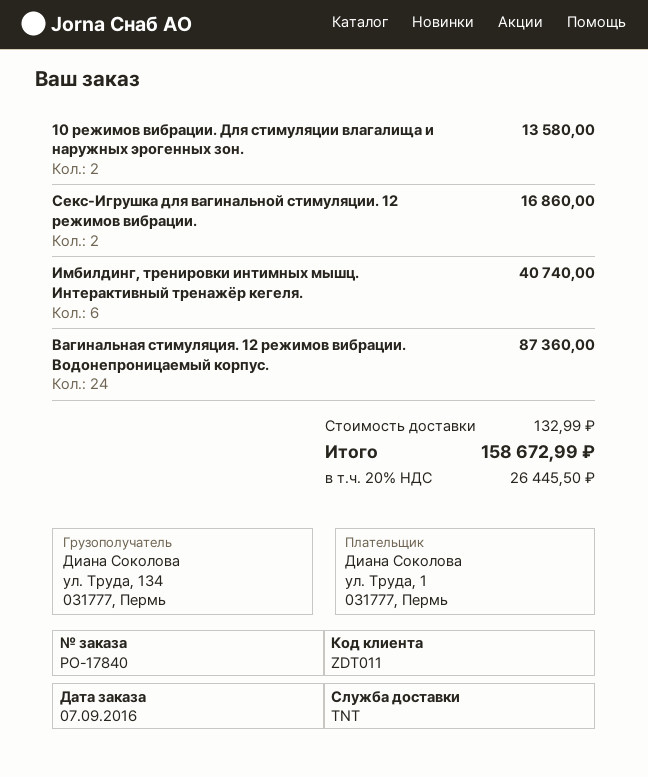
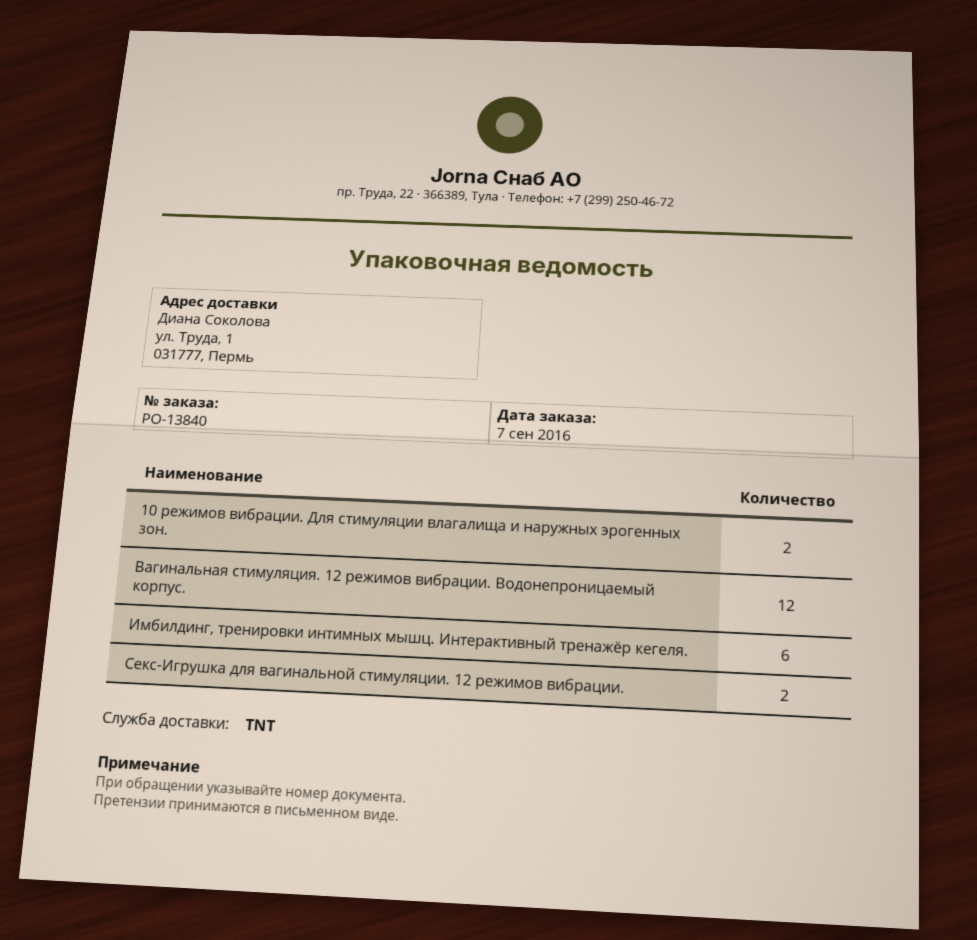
order number: PO-17840 -> PO-13840
ship to: ул. Труда, 134, 031777, Пермь -> ул. Труда, 1, 031777, Пермь
Вагинальная стимуляция. 12 режимов вибрации. Водонепроницаемый корпус.: 24 -> 12

